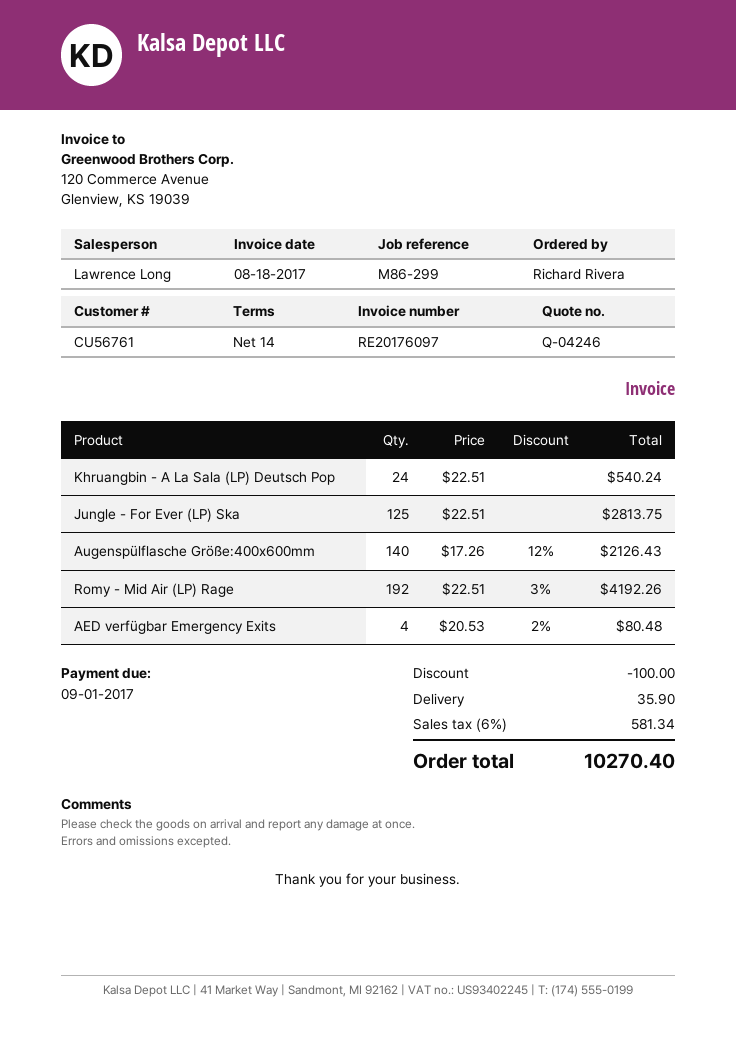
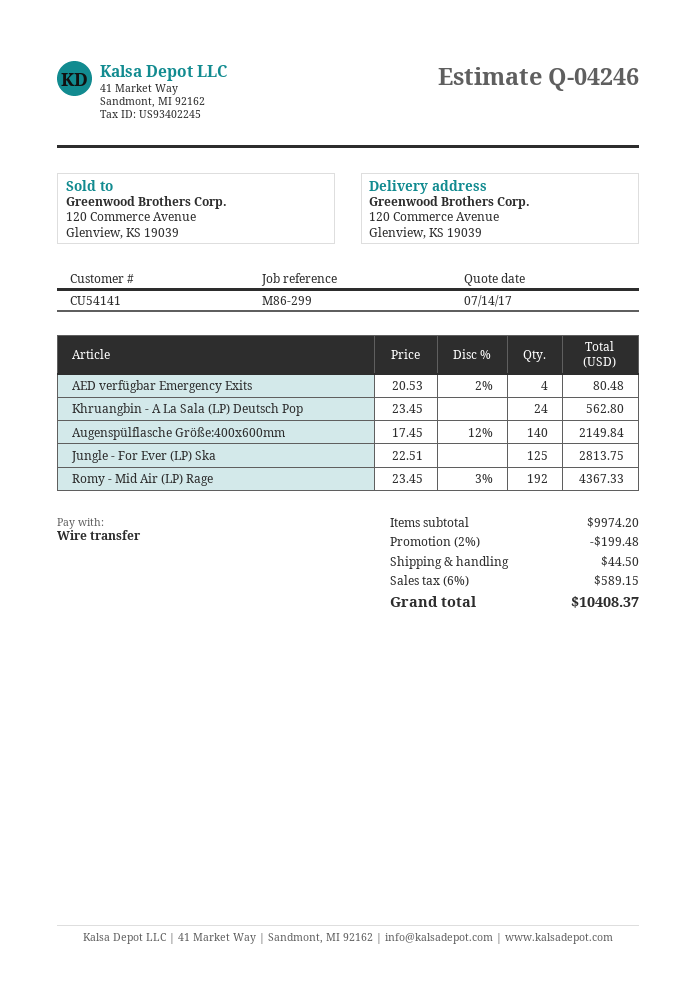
customer number: CU56761 -> CU54141
Khruangbin - A La Sala (LP) Deutsch Pop: 24 x 22.51 = 540.24 -> 24 x 23.45 = 562.80
Augenspülflasche Größe:400x600mm: 140 x 17.26 - 12% = 2126.43 -> 140 x 17.45 - 12% = 2149.84
Romy - Mid Air (LP) Rage: 192 x 22.51 - 3% = 4192.26 -> 192 x 23.45 - 3% = 4367.33
discount: 100.00 -> 199.48
shipping: 35.90 -> 44.50
tax: 6% = 581.34 -> 6% = 589.15
total: 10270.40 -> 10408.37

